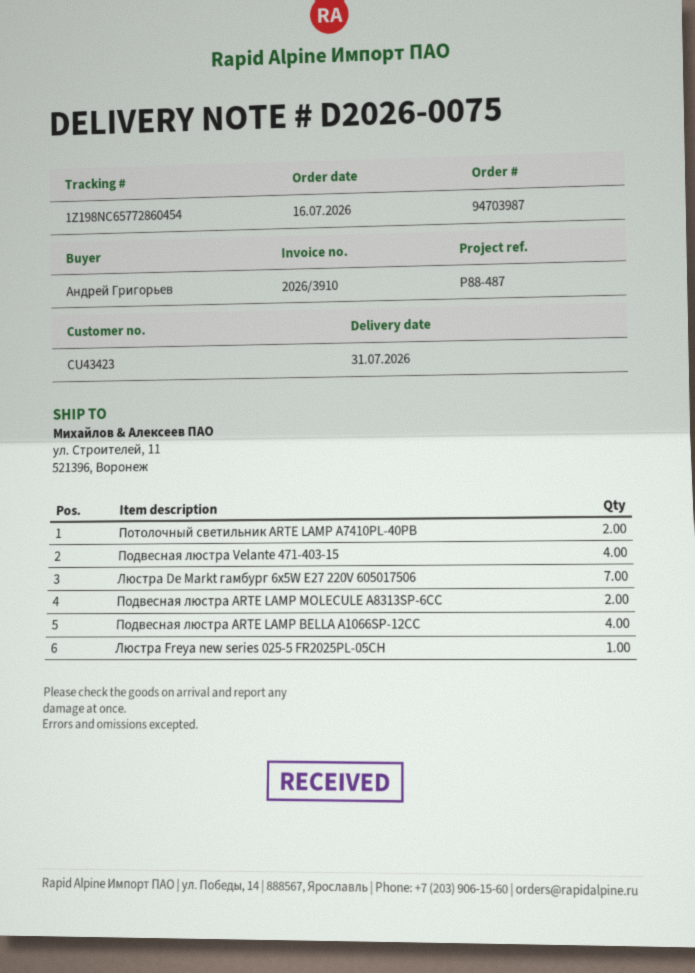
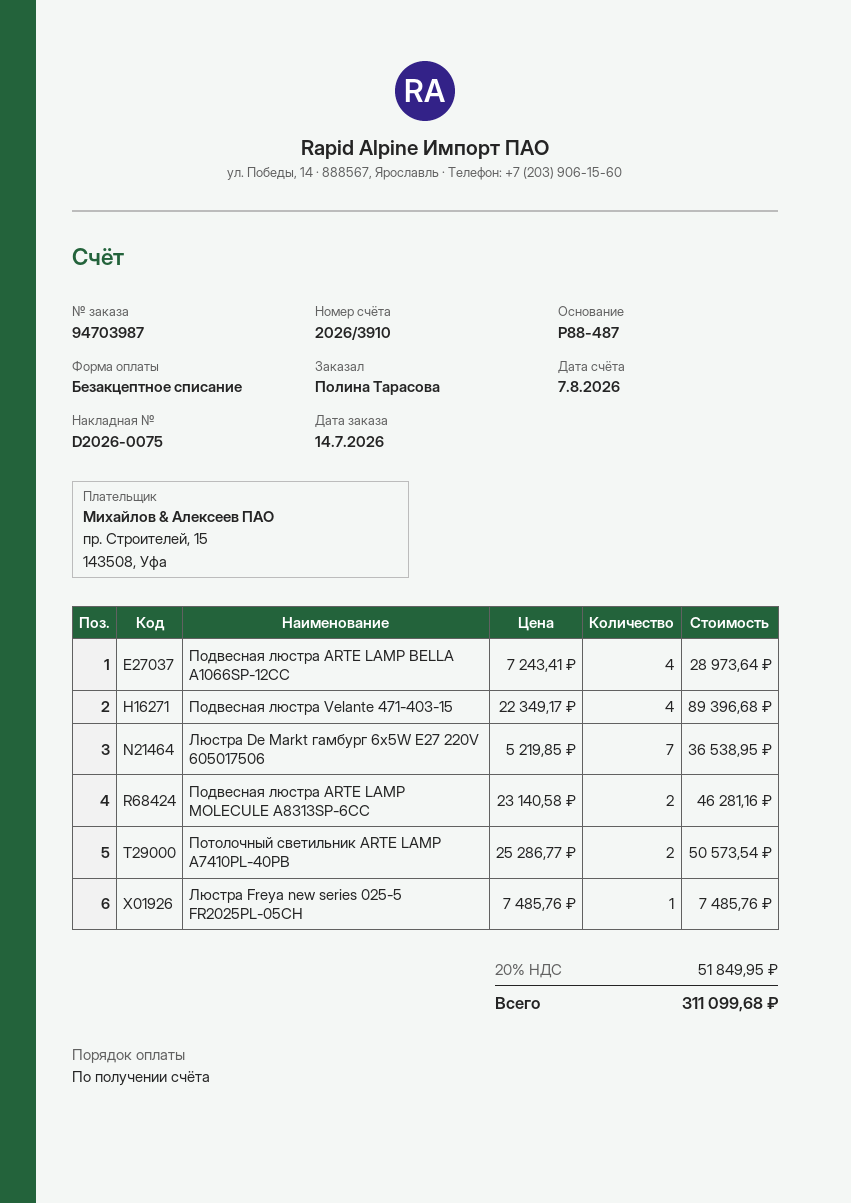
order date: 2026-07-16 -> 2026-07-14
ordered by: Андрей Григорьев -> Полина Тарасова

